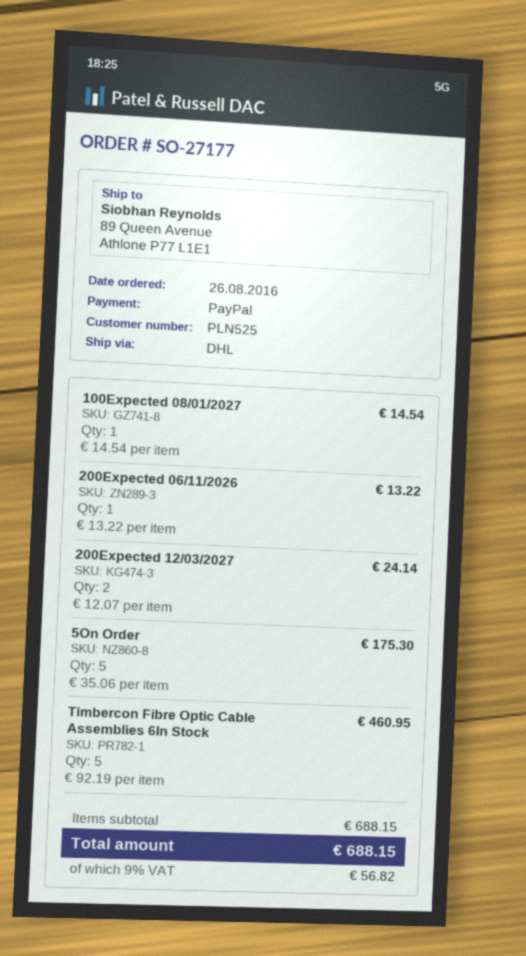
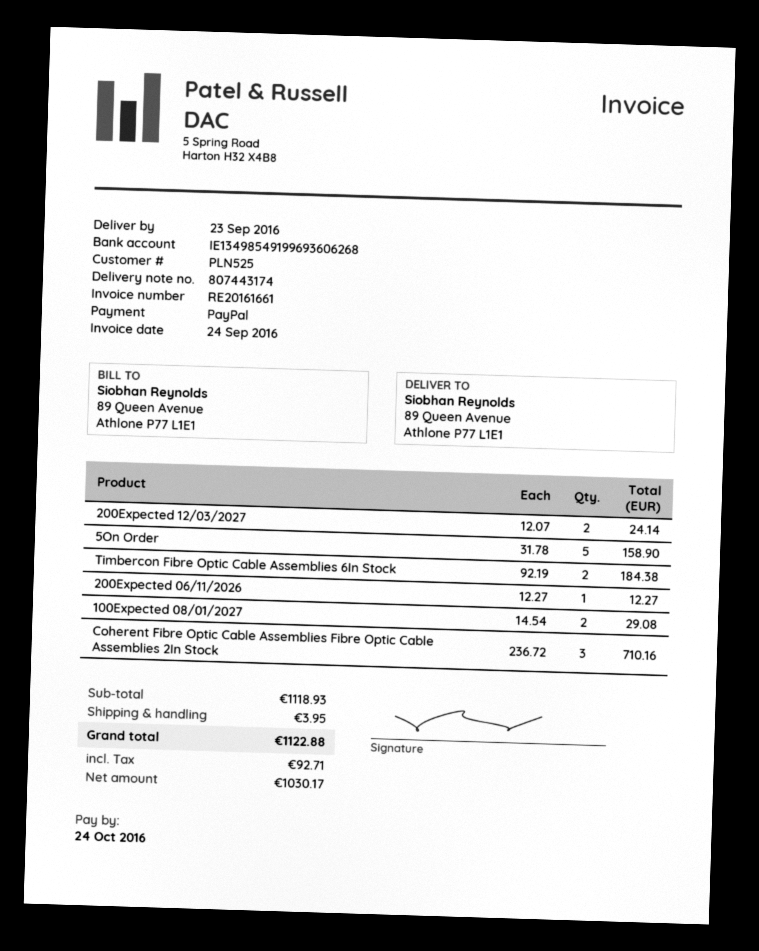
100Expected 08/01/2027: 1 x 14.54 = 14.54 -> 2 x 14.54 = 29.08
200Expected 06/11/2026: 1 x 13.22 = 13.22 -> 1 x 12.27 = 12.27
5On Order: 5 x 35.06 = 175.30 -> 5 x 31.78 = 158.90
Timbercon Fibre Optic Cable Assemblies 6In Stock: 5 x 92.19 = 460.95 -> 2 x 92.19 = 184.38
Coherent Fibre Optic Cable Assemblies Fibre Optic Cable Assemblies 2In Stock: none -> 3 x 236.72 = 710.16
subtotal: 688.15 -> 1118.93
shipping: none -> 3.95
tax: 56.82 -> 92.71
total: 688.15 -> 1122.88

